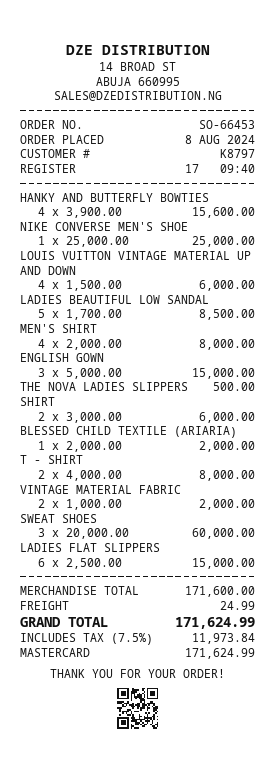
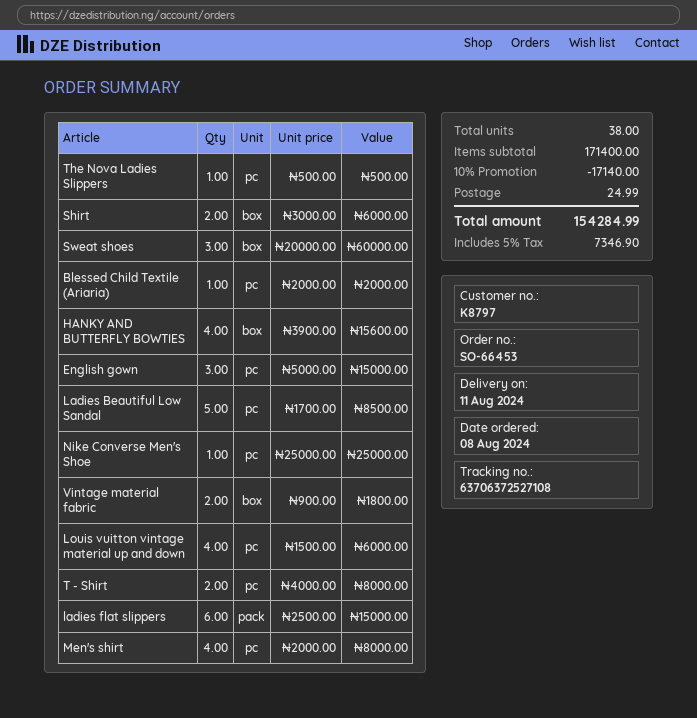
VINTAGE MATERIAL FABRIC: 2 x 1000.00 = 2000.00 -> 2 x 900.00 = 1800.00
subtotal: 171600.00 -> 171400.00
discount: none -> 10% = 17140.00
tax: 7.5% = 11973.84 -> 5% = 7346.90
total: 171624.99 -> 154284.99

